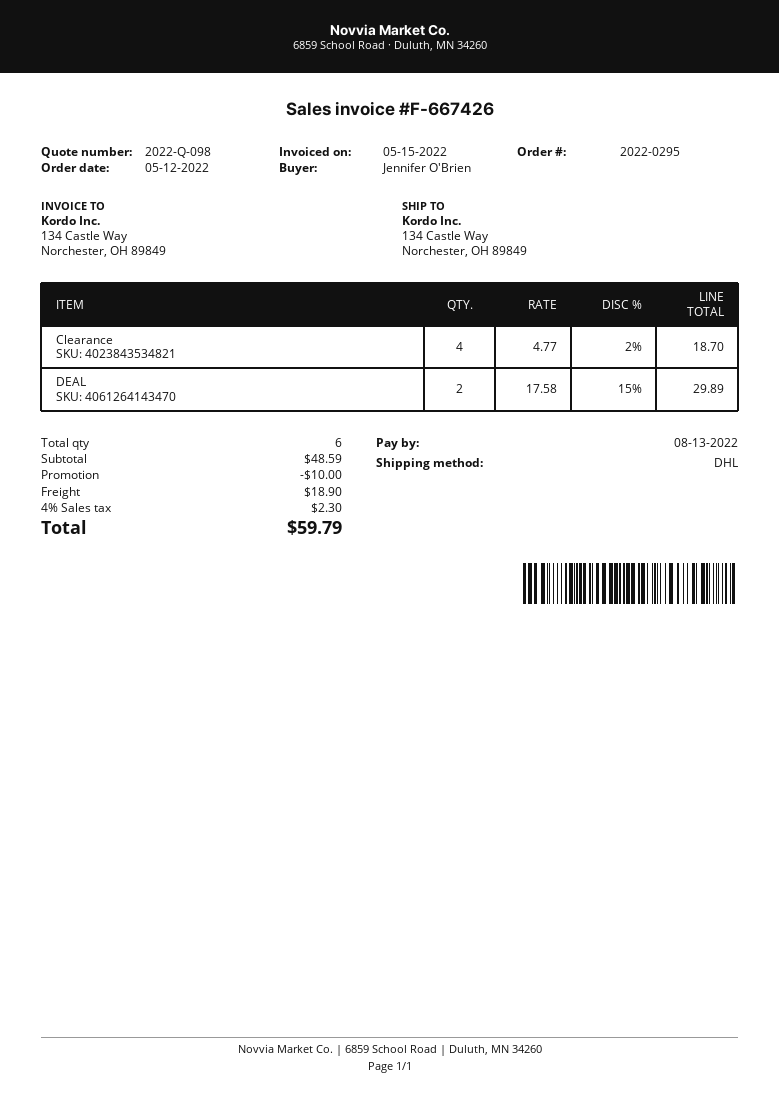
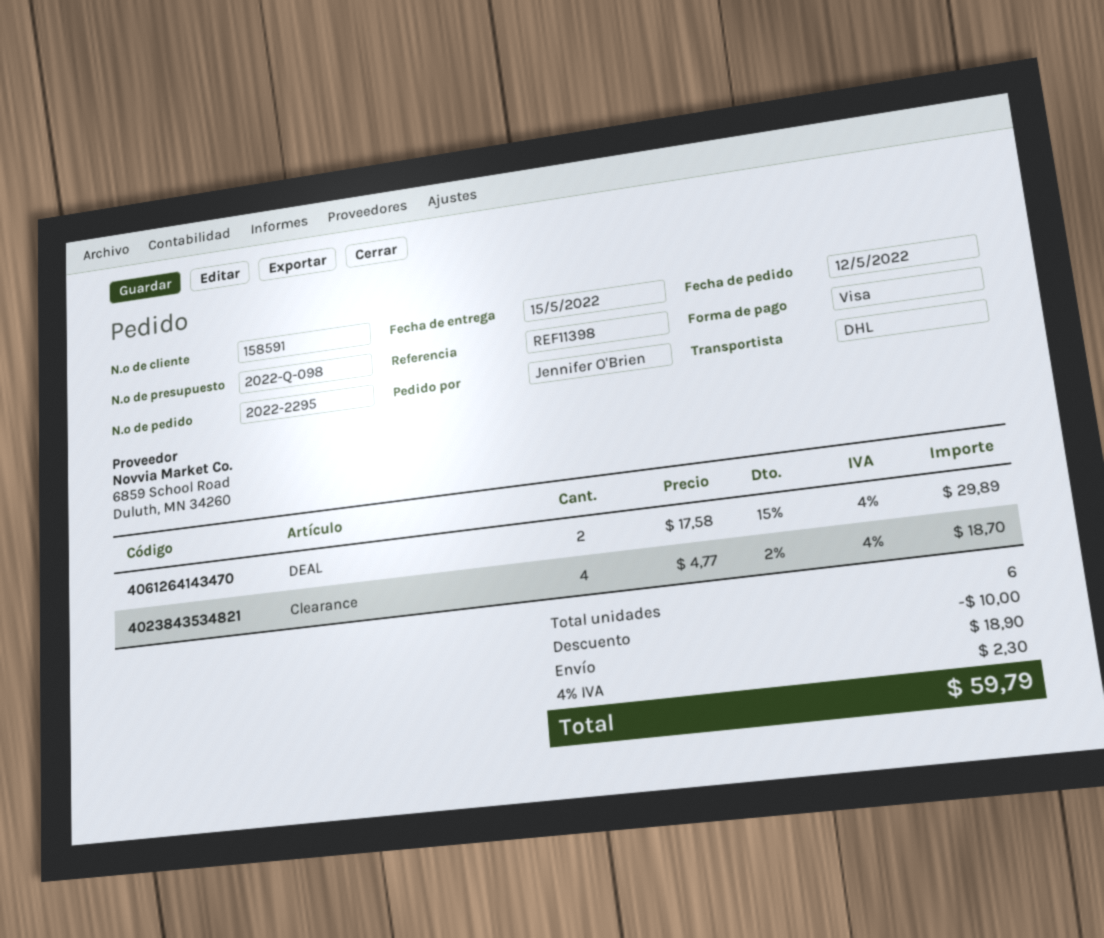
order number: 2022-0295 -> 2022-2295

